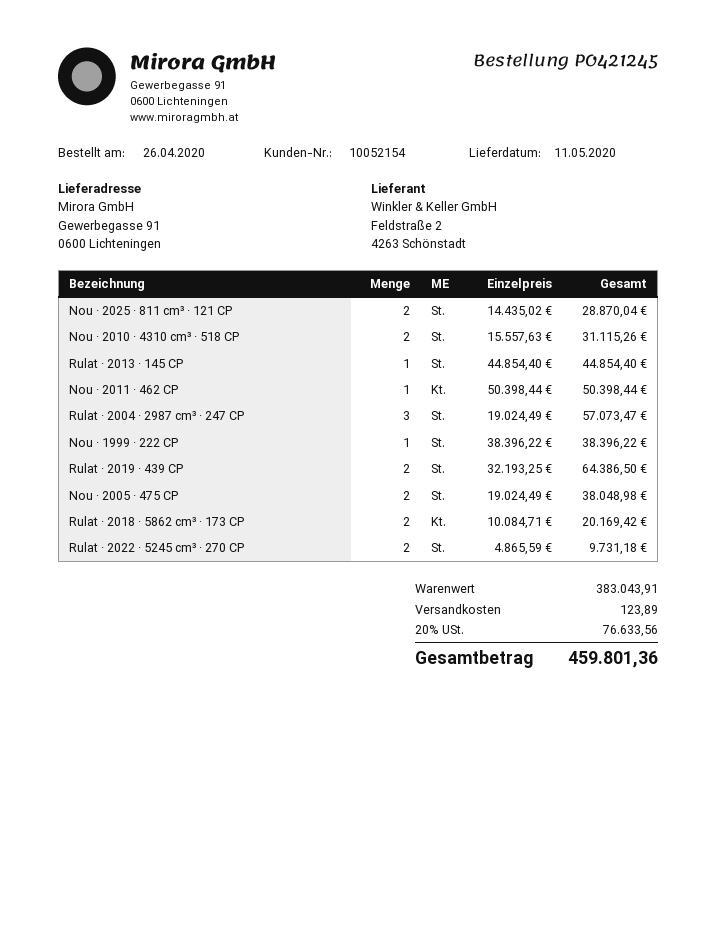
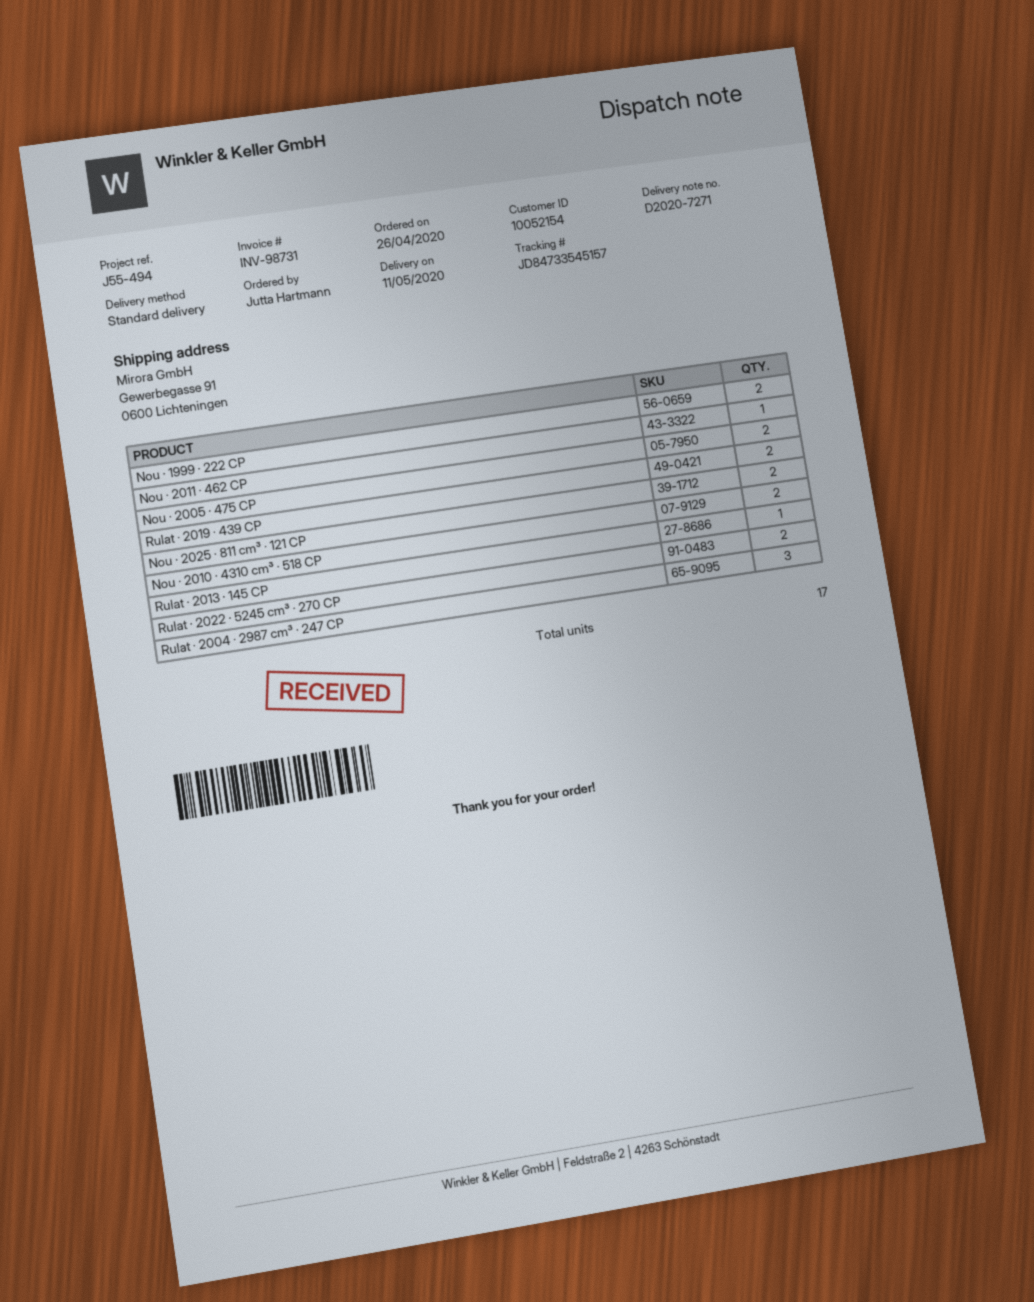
Nou · 1999 · 222 CP: 1 -> 2
Rulat · 2018 · 5862 cm³ · 173 CP: 2 -> none

